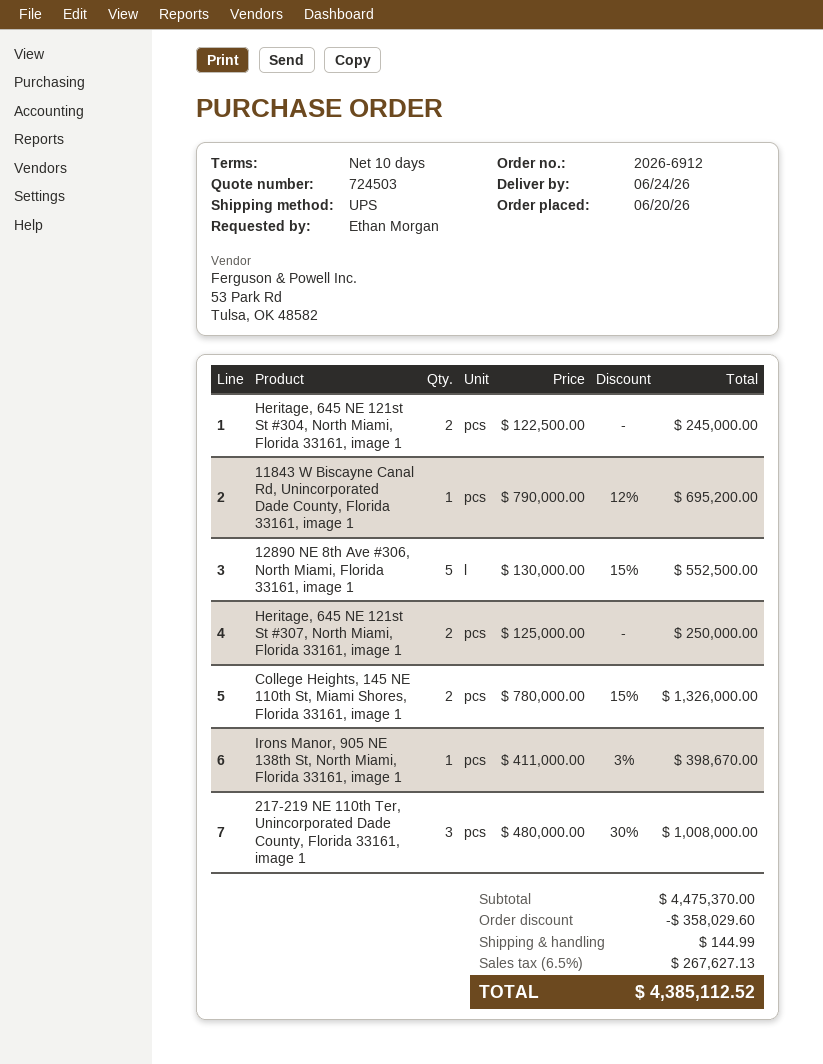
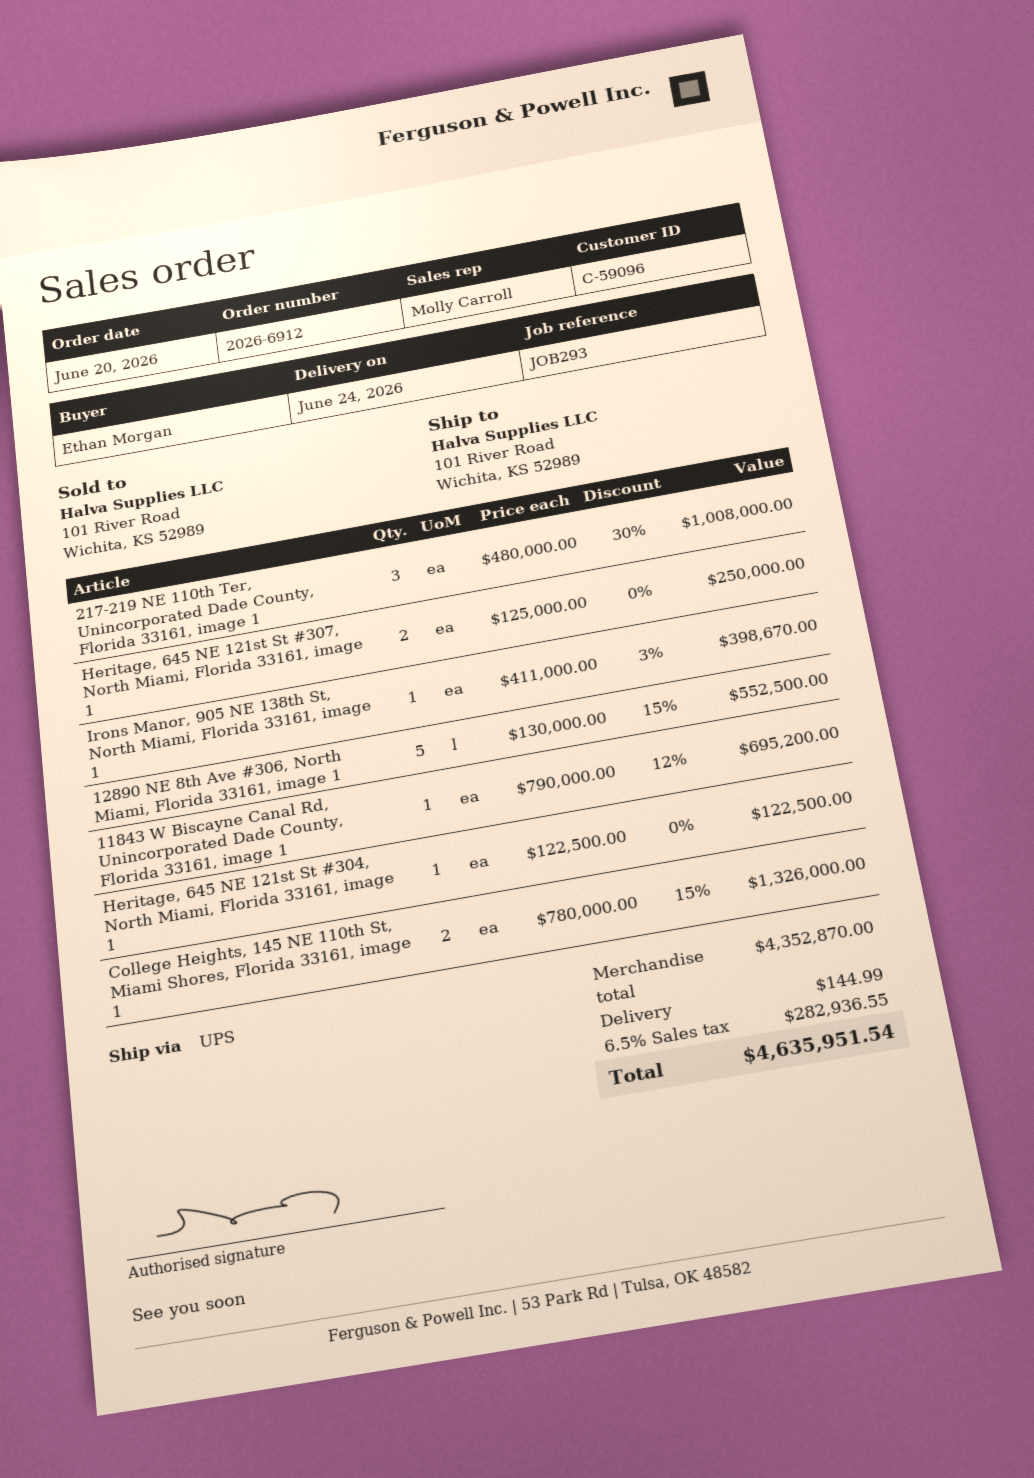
Heritage, 645 NE 121st St #304, North Miami, Florida 33161, image 1: 2 x 122500.00 = 245000.00 -> 1 x 122500.00 = 122500.00
subtotal: 4475370.00 -> 4352870.00
discount: 358029.60 -> none
tax: 6.5% = 267627.13 -> 6.5% = 282936.55
total: 4385112.52 -> 4635951.54

